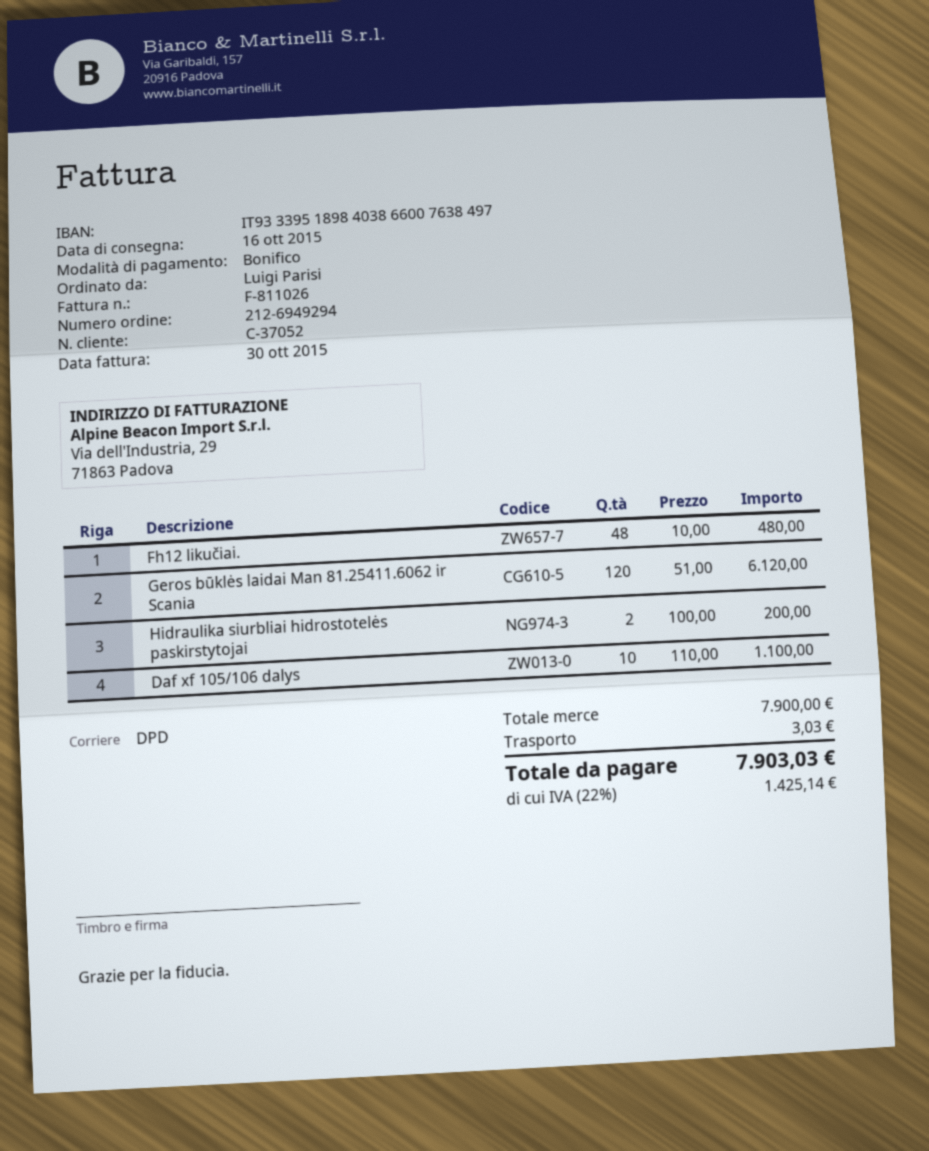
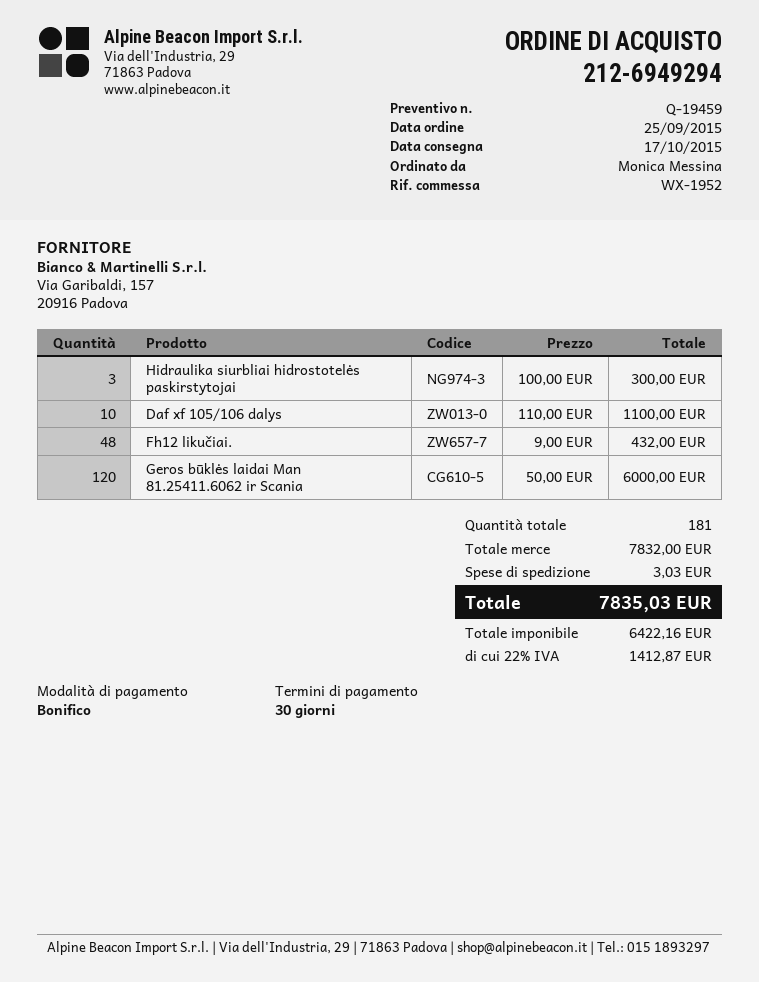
delivery date: 2015-10-16 -> 2015-10-17
ordered by: Luigi Parisi -> Monica Messina
Fh12 likučiai.: 48 x 10.00 = 480.00 -> 48 x 9.00 = 432.00
Geros būklės laidai Man 81.25411.6062 ir Scania: 120 x 51.00 = 6120.00 -> 120 x 50.00 = 6000.00
Hidraulika siurbliai hidrostotelės paskirstytojai: 2 x 100.00 = 200.00 -> 3 x 100.00 = 300.00
subtotal: 7900.00 -> 7832.00
tax: 22% = 1425.14 -> 22% = 1412.87
total: 7903.03 -> 7835.03

